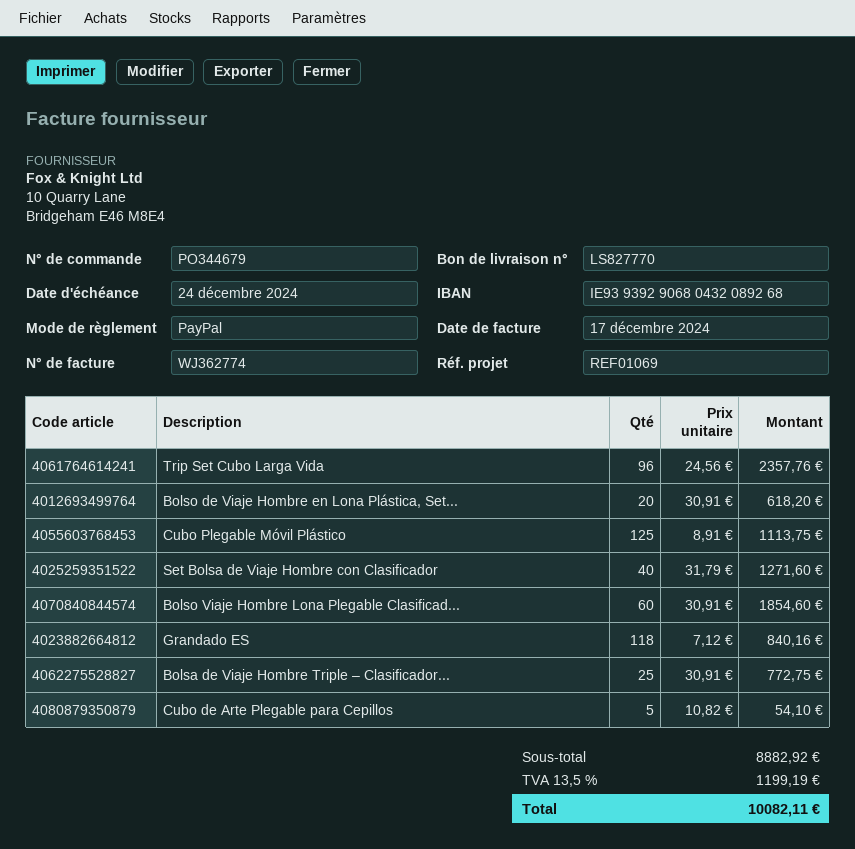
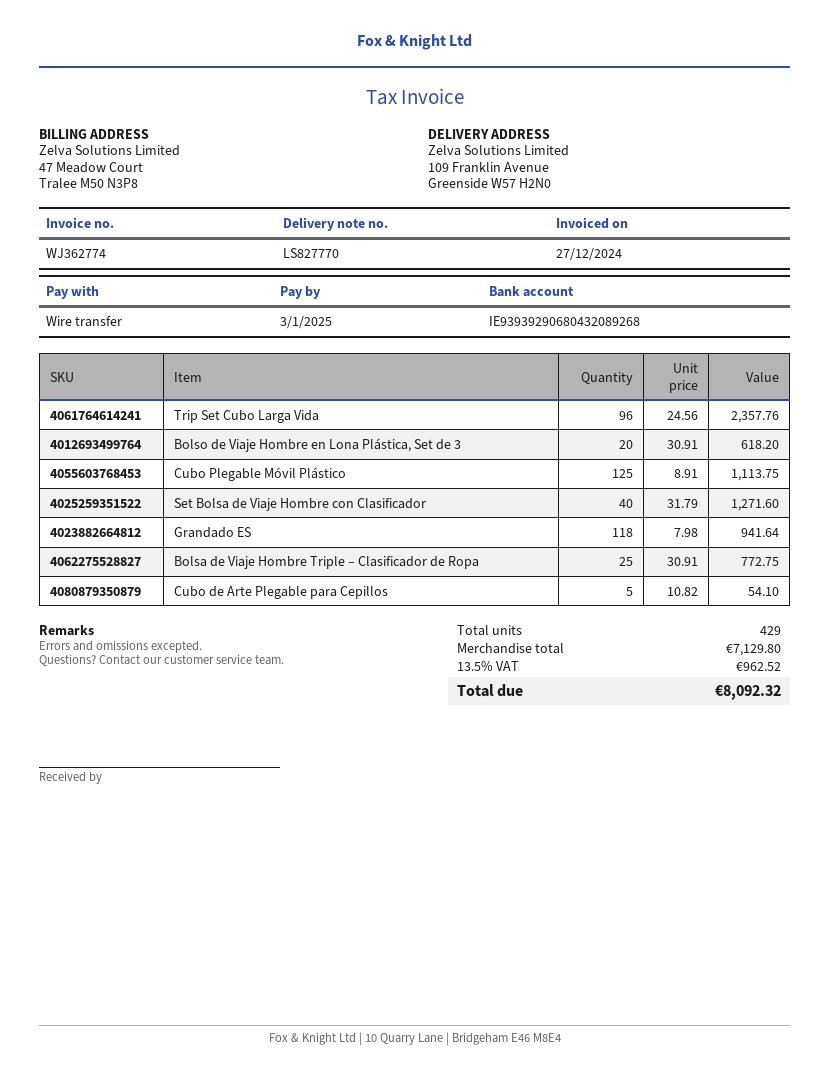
invoice date: 2024-12-17 -> 2024-12-27
due date: 2024-12-24 -> 2025-01-03
payment method: PayPal -> bank transfer
Bolso Viaje Hombre Lona Plegable Clasificad...: 60 x 30.91 = 1854.60 -> none
Grandado ES: 118 x 7.12 = 840.16 -> 118 x 7.98 = 941.64
subtotal: 8882.92 -> 7129.80
tax: 13.5% = 1199.19 -> 13.5% = 962.52
total: 10082.11 -> 8092.32

